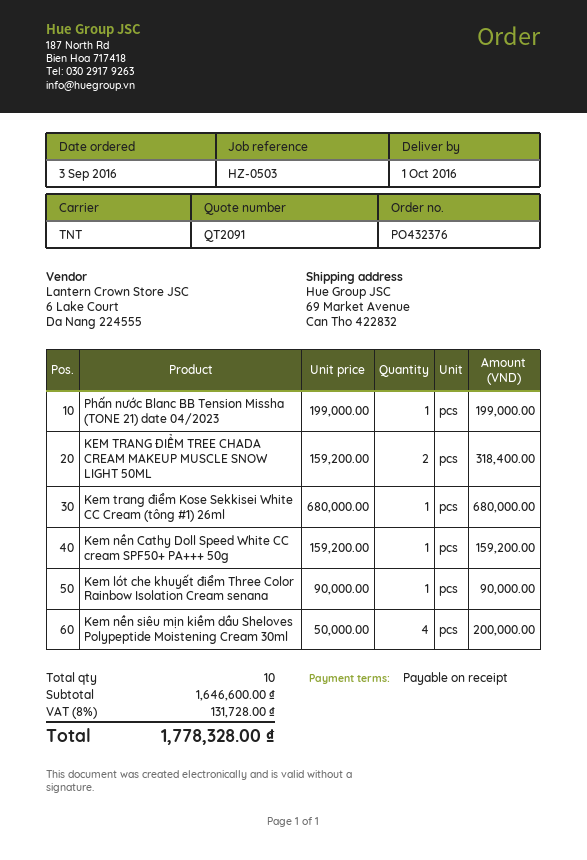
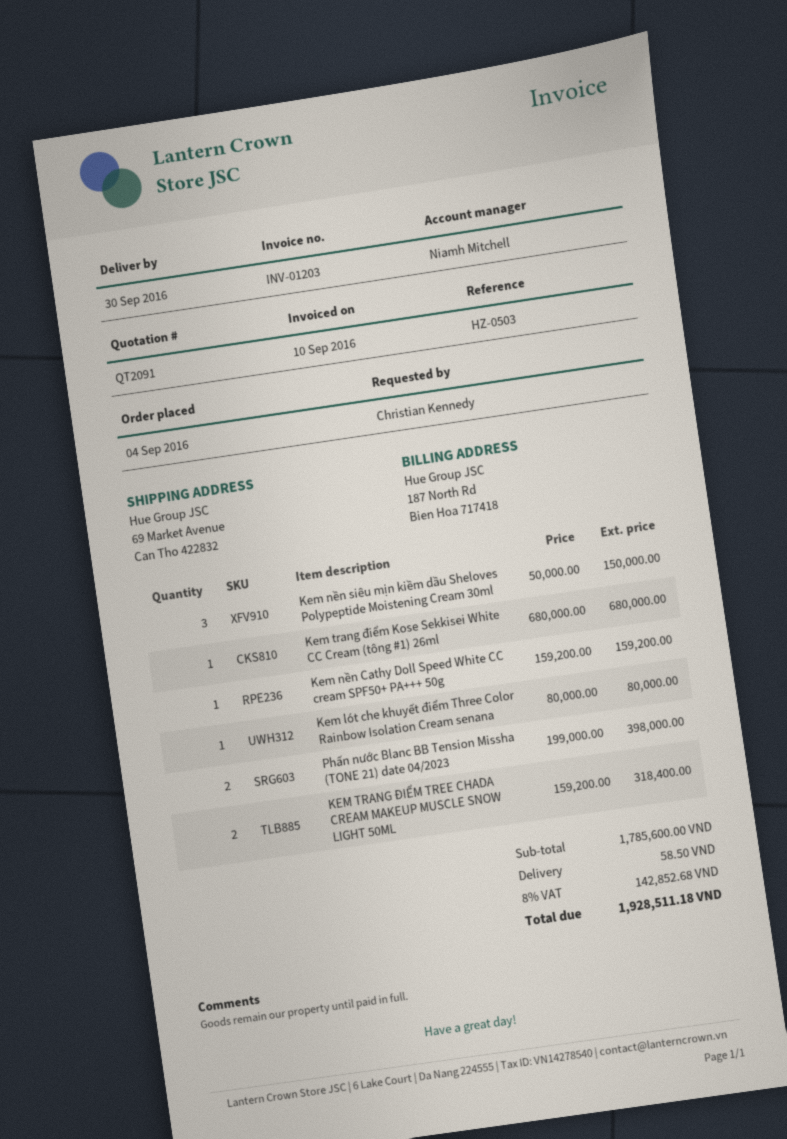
order date: 2016-09-03 -> 2016-09-04
delivery date: 2016-10-01 -> 2016-09-30
Phấn nước Blanc BB Tension Missha (TONE 21) date 04/2023: 1 x 199000.00 = 199000.00 -> 2 x 199000.00 = 398000.00
Kem lót che khuyết điểm Three Color Rainbow Isolation Cream senana: 1 x 90000.00 = 90000.00 -> 1 x 80000.00 = 80000.00
Kem nền siêu mịn kiềm dầu Sheloves Polypeptide Moistening Cream 30ml: 4 x 50000.00 = 200000.00 -> 3 x 50000.00 = 150000.00
subtotal: 1646600.00 -> 1785600.00
shipping: none -> 58.50
tax: 8% = 131728.00 -> 8% = 142852.68
total: 1778328.00 -> 1928511.18

